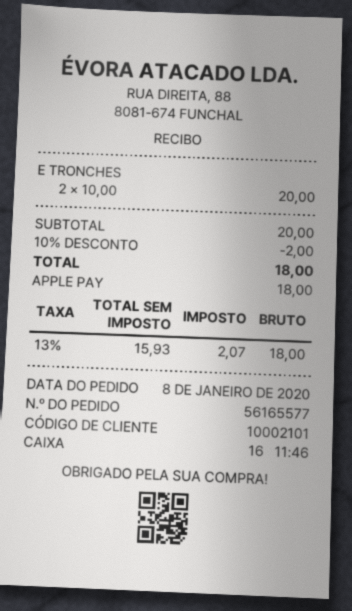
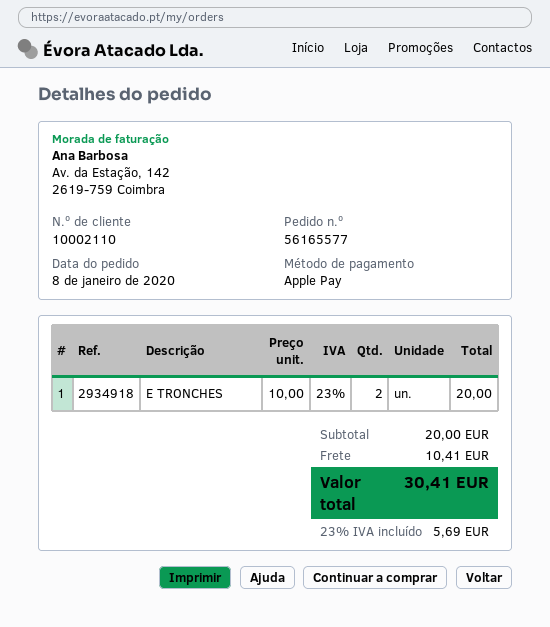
customer number: 10002101 -> 10002110
discount: 10% = 2.00 -> none
shipping: none -> 10.41
tax: 13% = 2.07 -> 23% = 5.69
total: 18.00 -> 30.41

